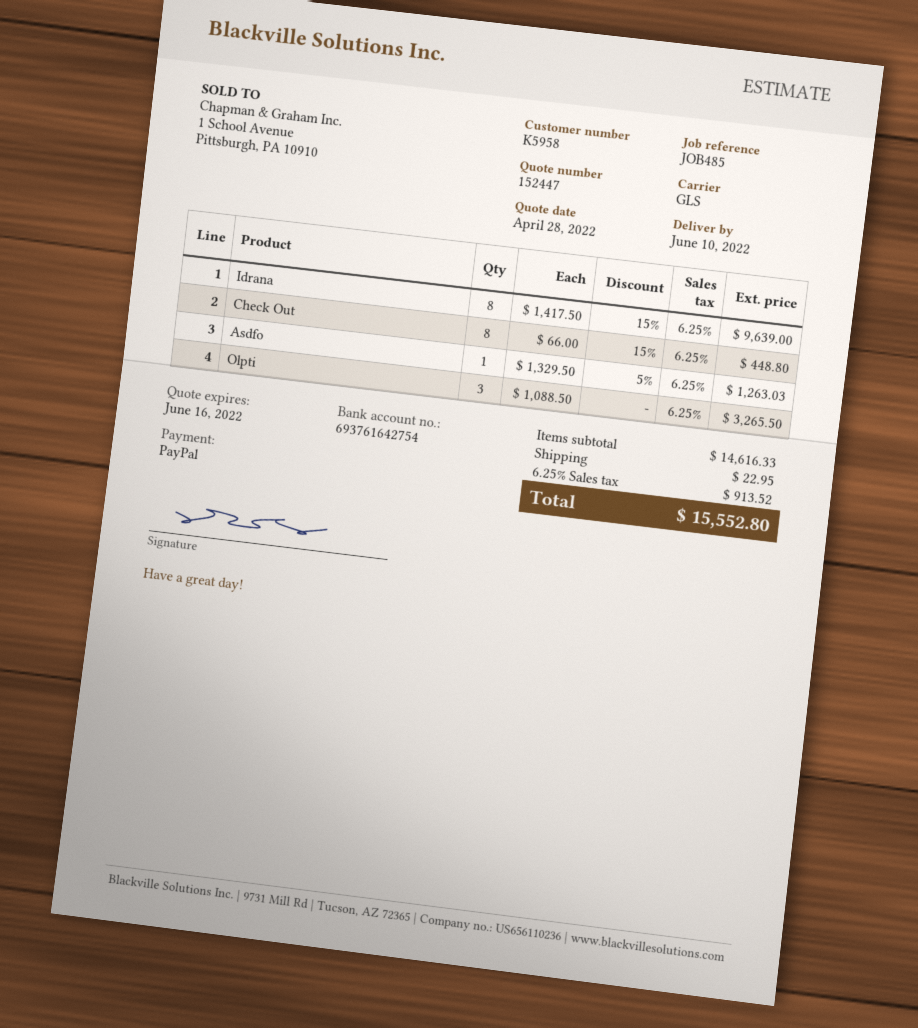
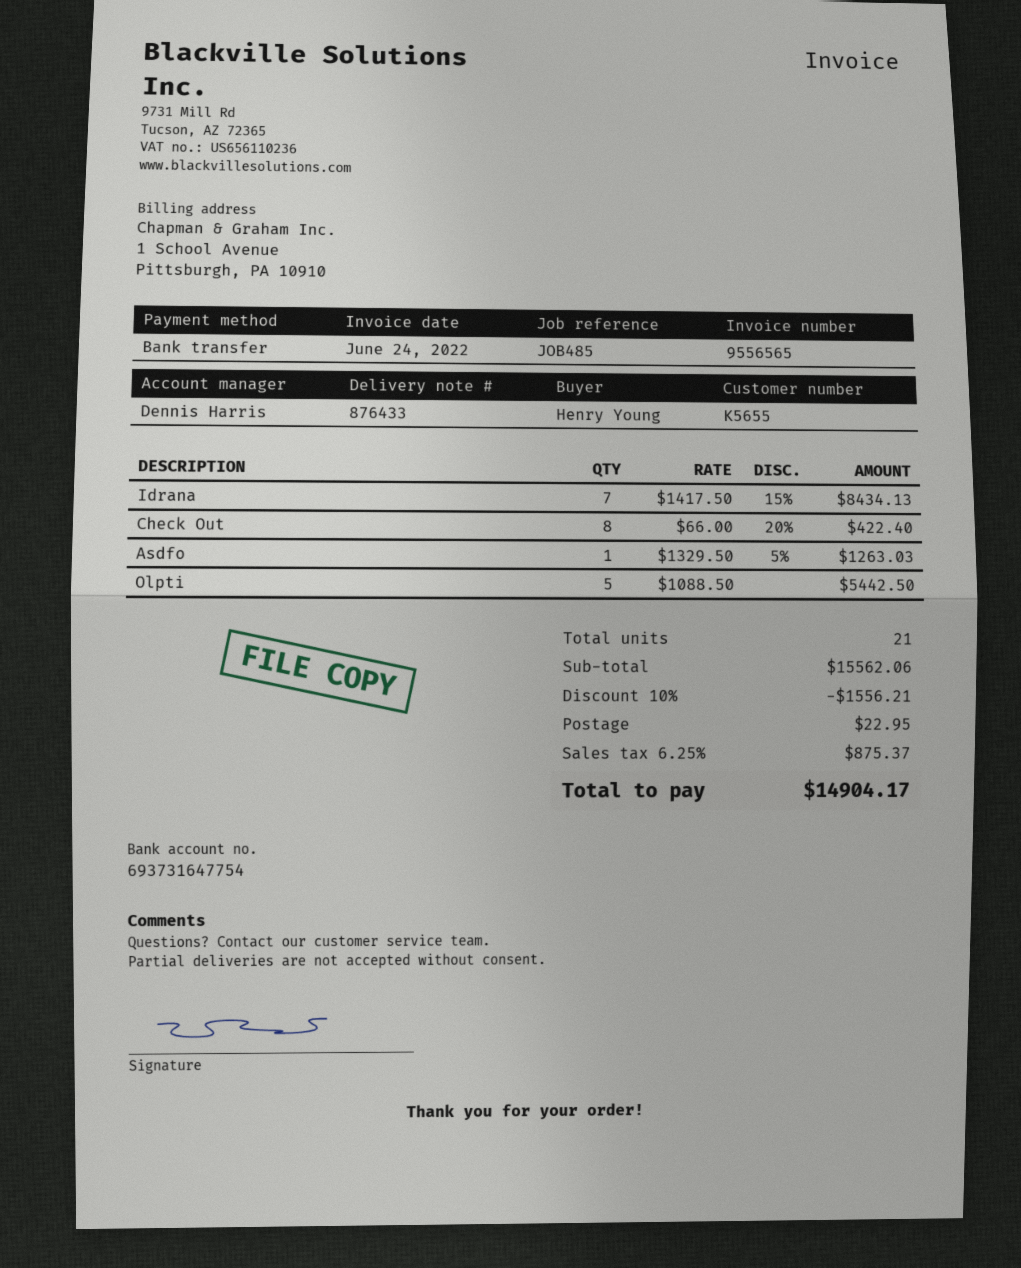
customer number: K5958 -> K5655
payment method: PayPal -> bank transfer
bank account: 693761642754 -> 693731647754
Idrana: 8 x 1417.50 - 15% = 9639.00 -> 7 x 1417.50 - 15% = 8434.13
Check Out: 8 x 66.00 - 15% = 448.80 -> 8 x 66.00 - 20% = 422.40
Olpti: 3 x 1088.50 = 3265.50 -> 5 x 1088.50 = 5442.50
subtotal: 14616.33 -> 15562.06
discount: none -> 10% = 1556.21
tax: 6.25% = 913.52 -> 6.25% = 875.37
total: 15552.80 -> 14904.17

